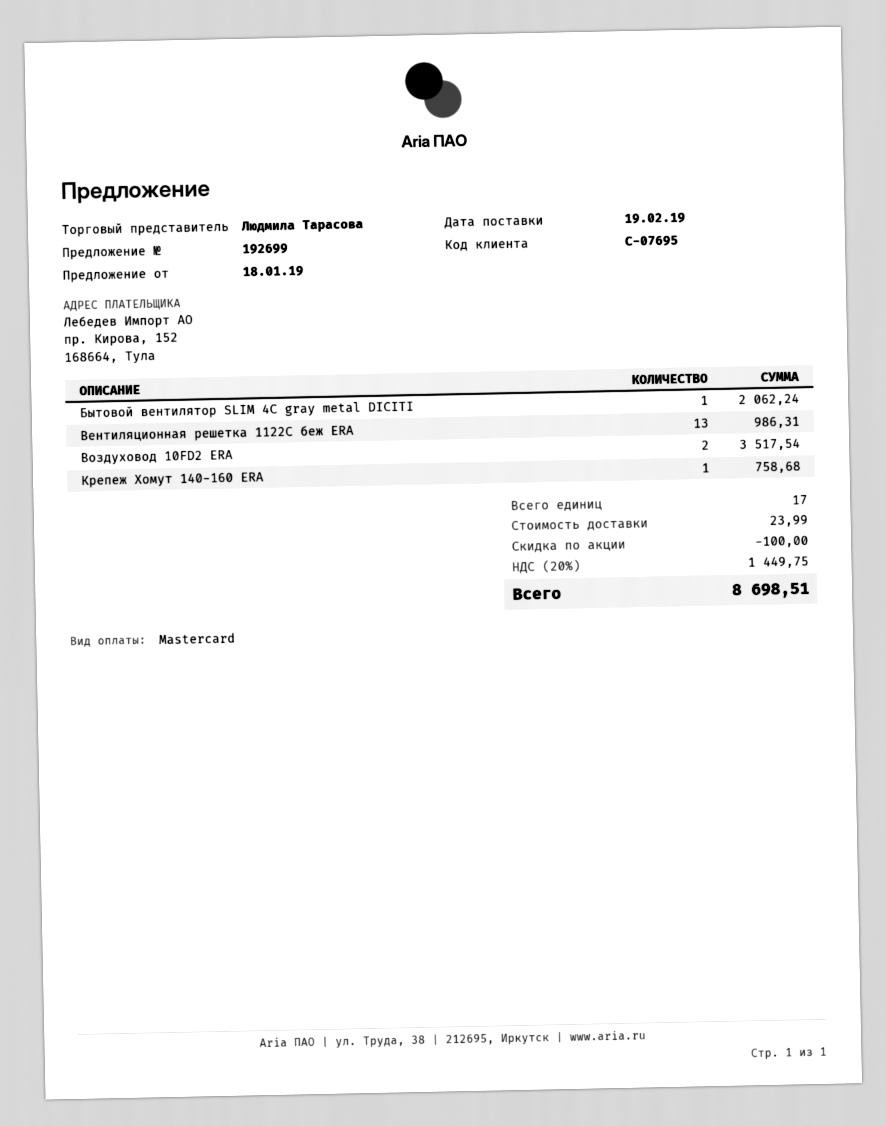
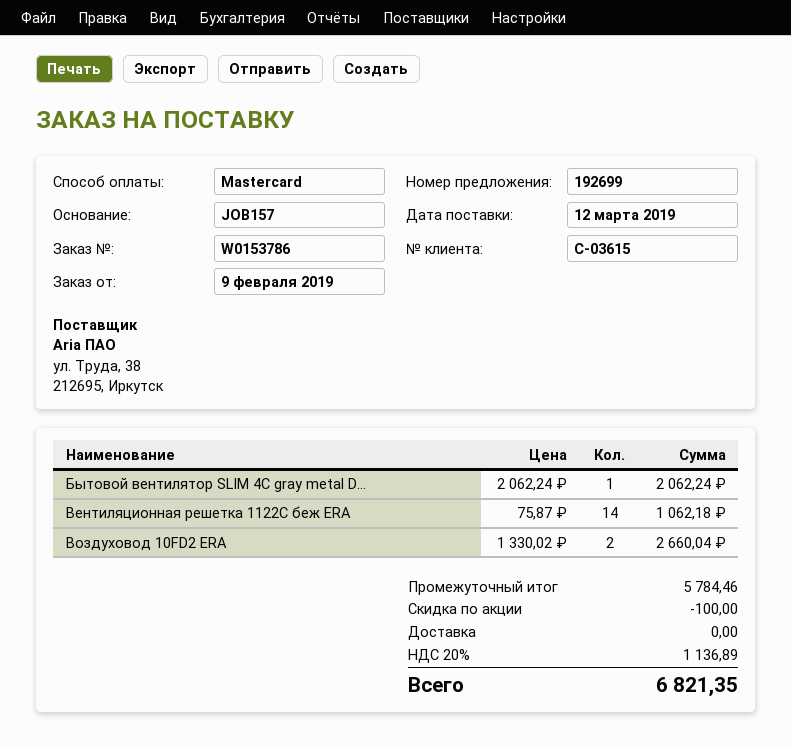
delivery date: 2019-02-19 -> 2019-03-12
customer number: C-07695 -> C-03615
Вентиляционная решетка 1122С беж ERA: 13 for 986.31 -> 14 for 1062.18
Воздуховод 10FD2 ERA: 2 for 3517.54 -> 2 for 2660.04
Крепеж Хомут 140-160 ERA: 1 for 758.68 -> none
shipping: 23.99 -> 0.00
tax: 20% = 1449.75 -> 20% = 1136.89
total: 8698.51 -> 6821.35

